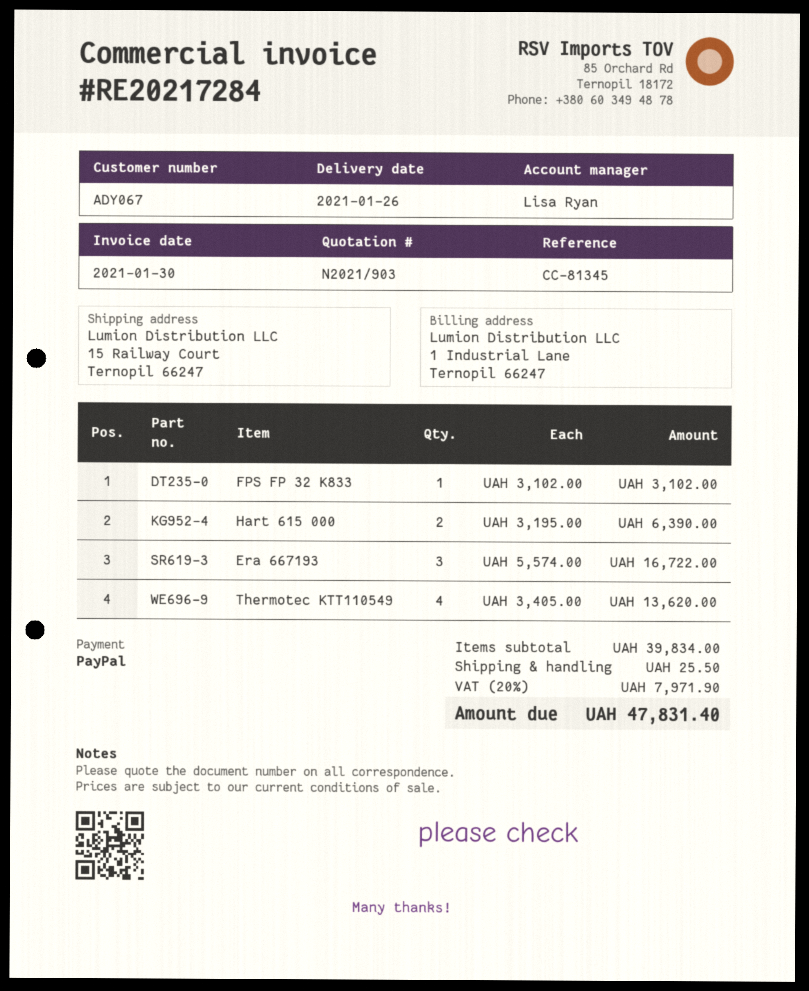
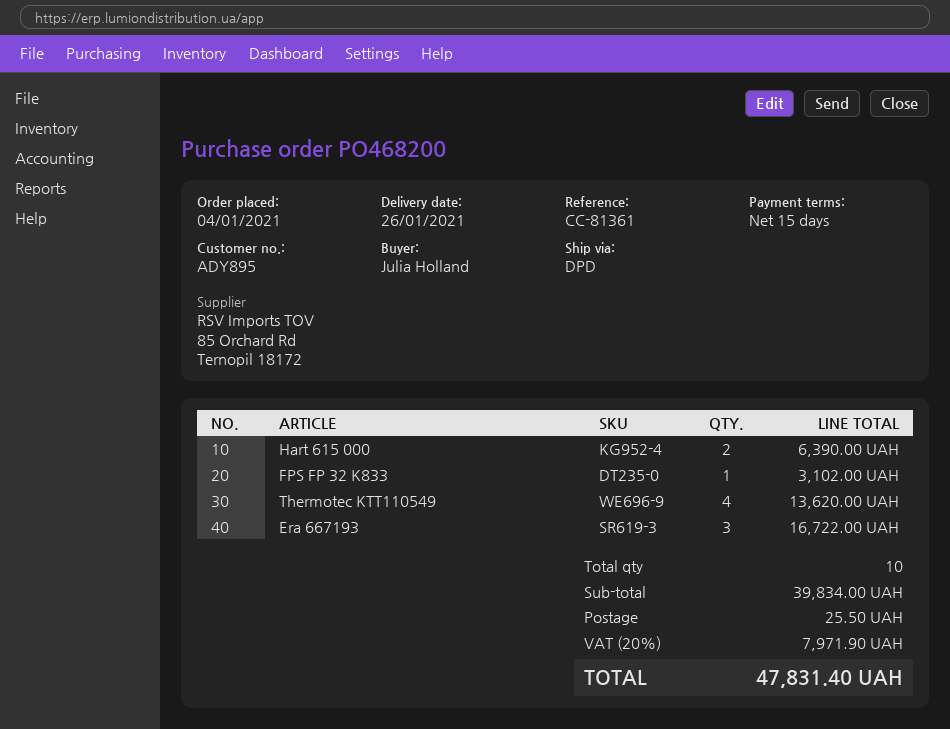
customer number: ADY067 -> ADY895
reference: CC-81345 -> CC-81361

